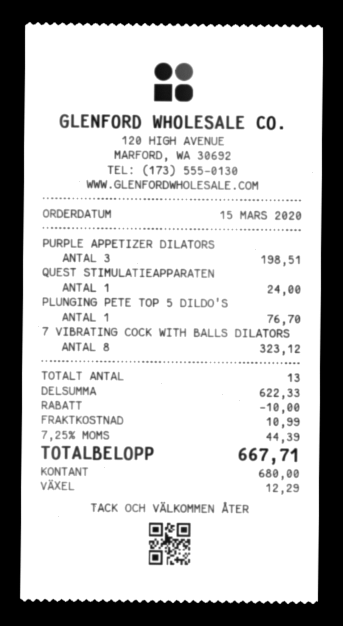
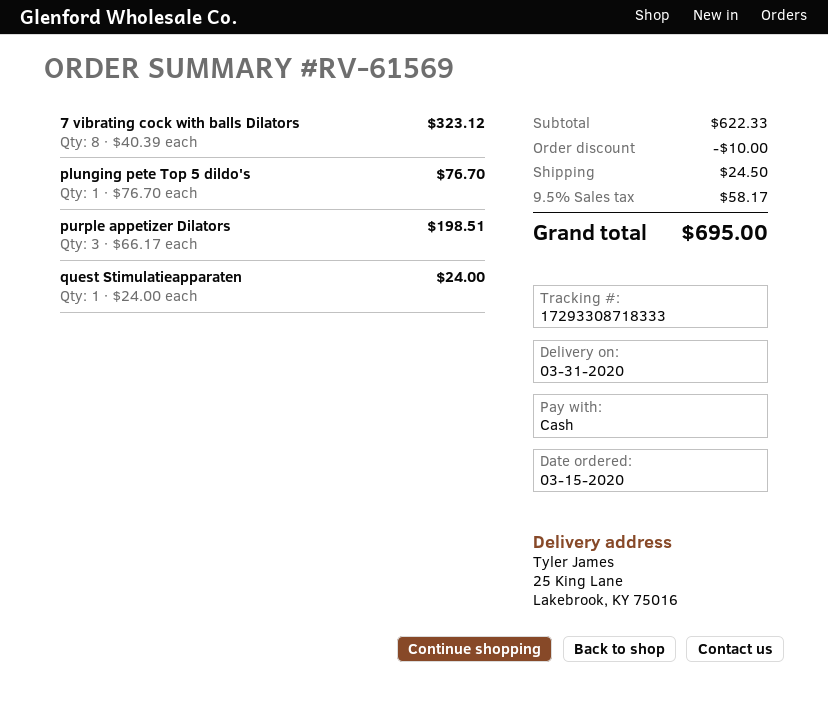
shipping: 10.99 -> 24.50
tax: 7.25% = 44.39 -> 9.5% = 58.17
total: 667.71 -> 695.00

